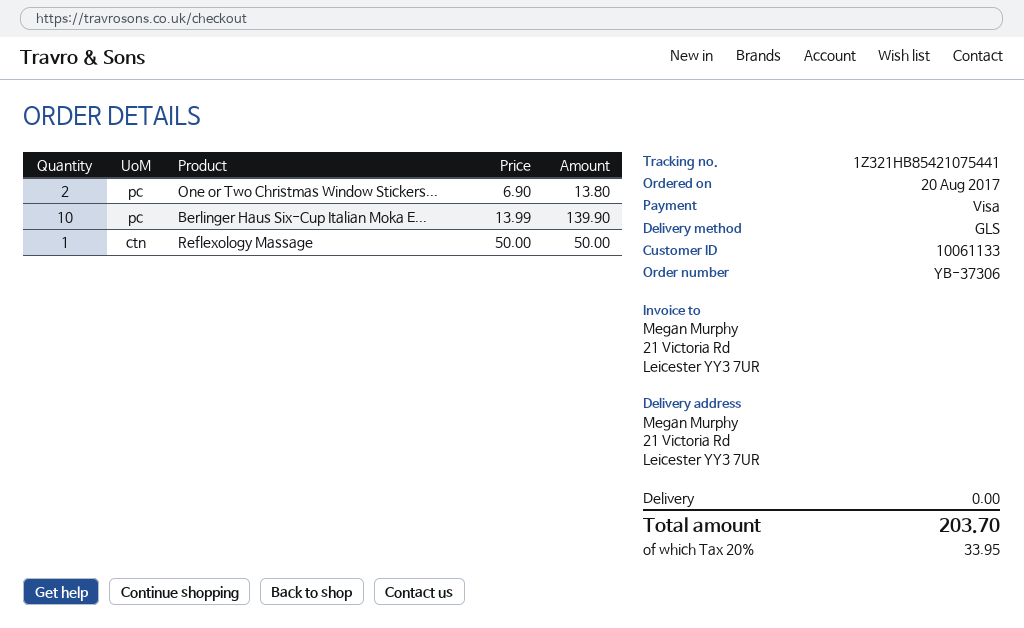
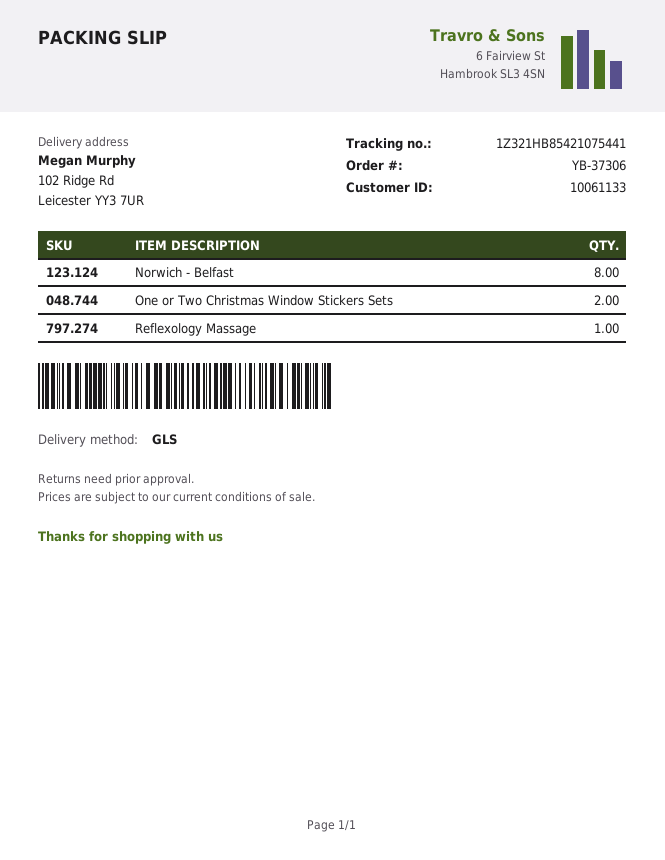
ship to: 21 Victoria Rd, Leicester YY3 7UR -> 102 Ridge Rd, Leicester YY3 7UR
Berlinger Haus Six-Cup Italian Moka E...: 10 -> none
Norwich - Belfast: none -> 8

